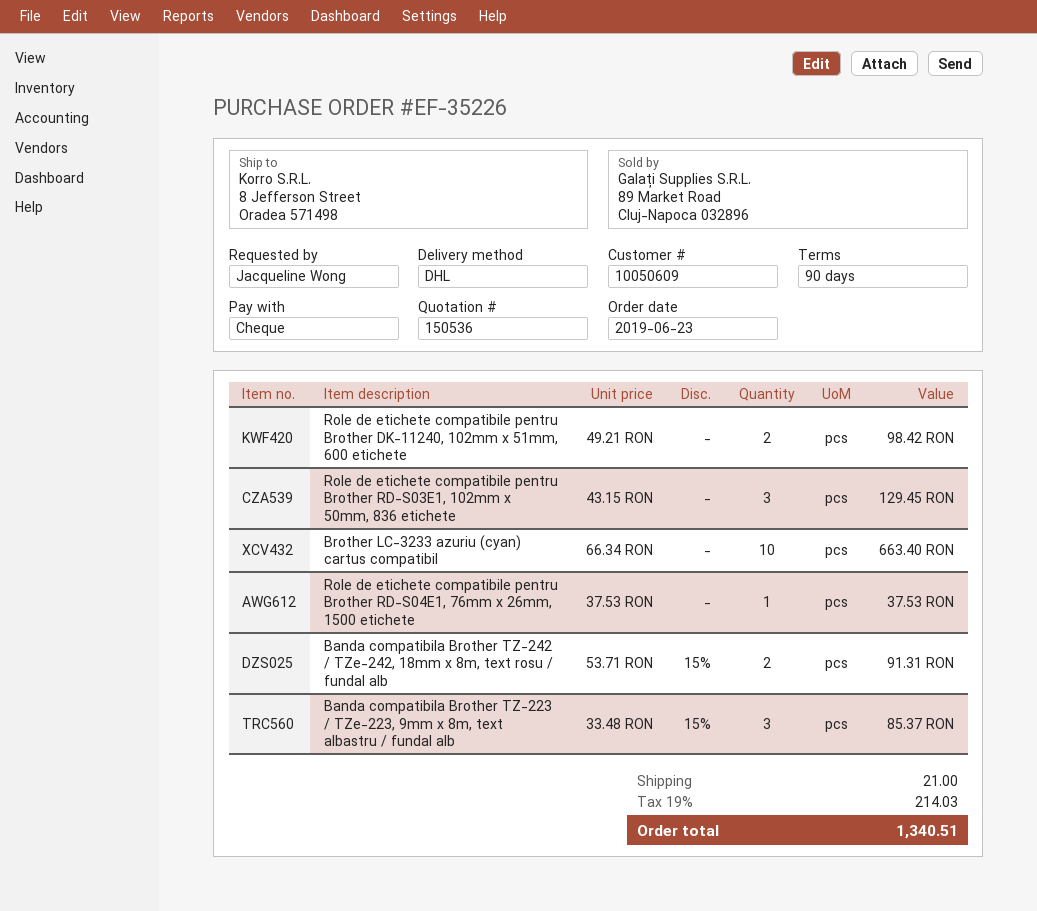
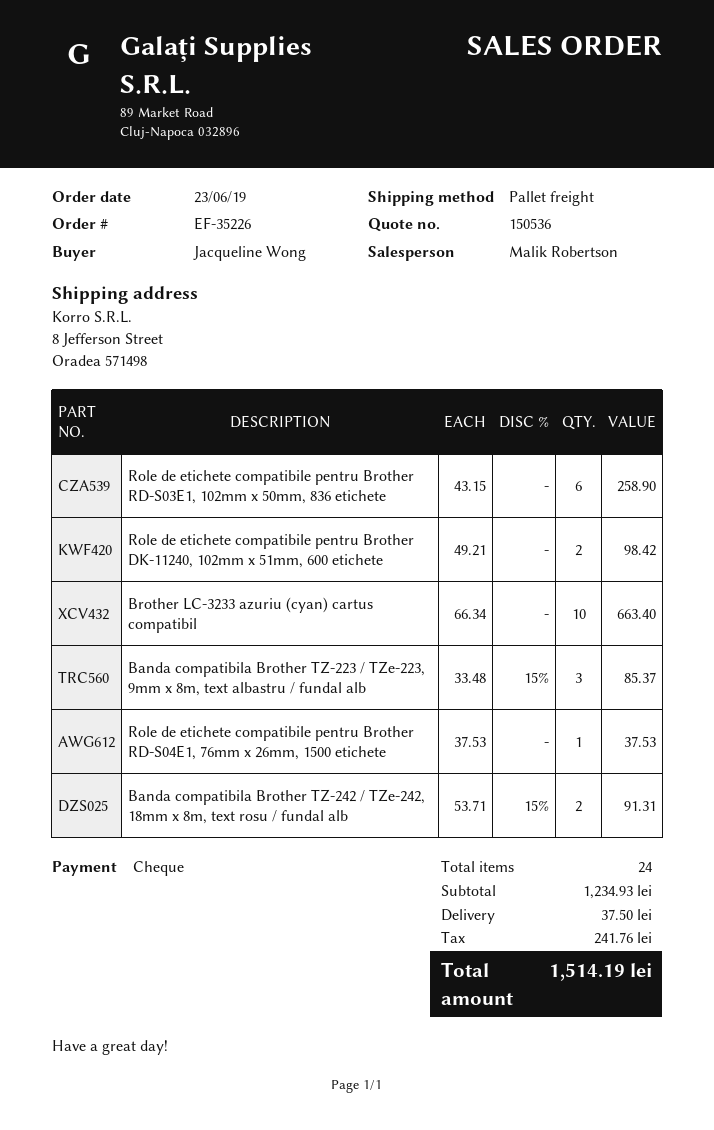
shipping method: DHL -> pallet freight
Role de etichete compatibile pentru Brother RD-S03E1, 102mm x 50mm, 836 etichete: 3 x 43.15 = 129.45 -> 6 x 43.15 = 258.90
shipping: 21.00 -> 37.50
tax: 214.03 -> 241.76
total: 1340.51 -> 1514.19

